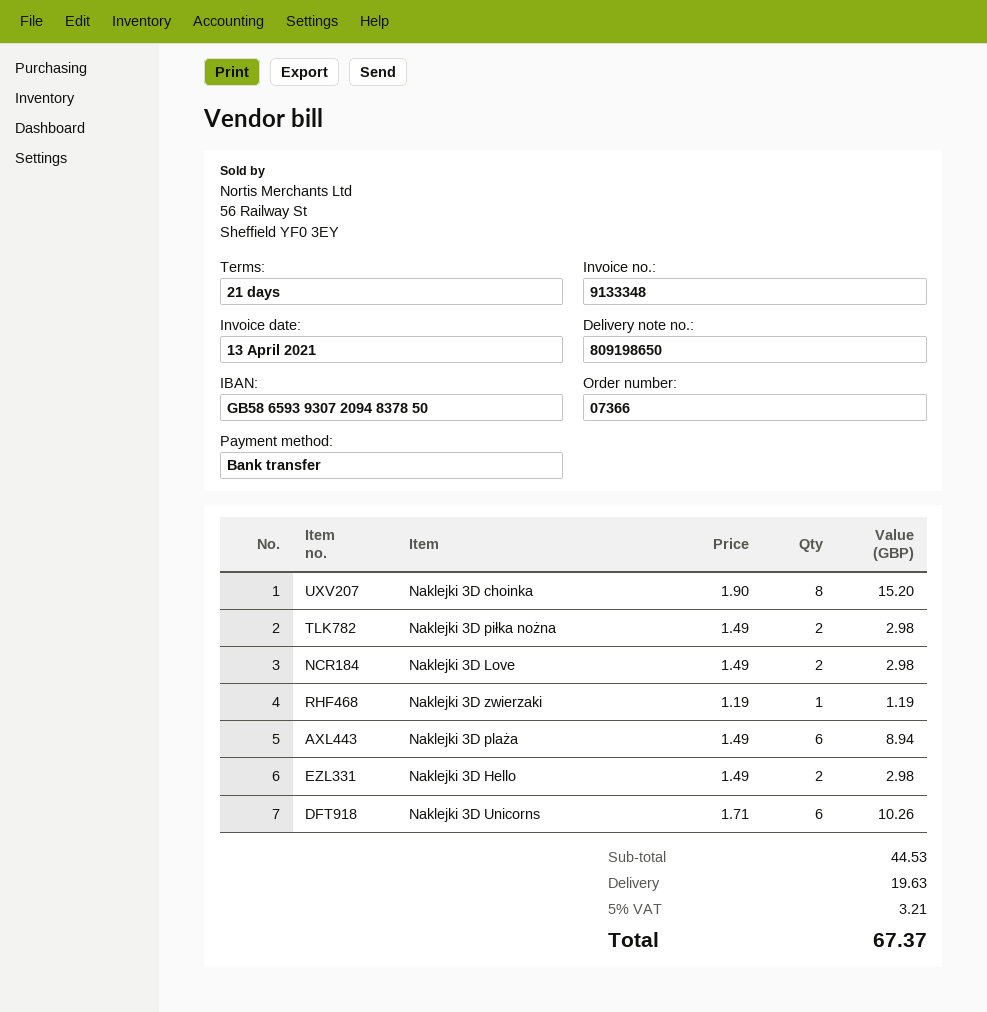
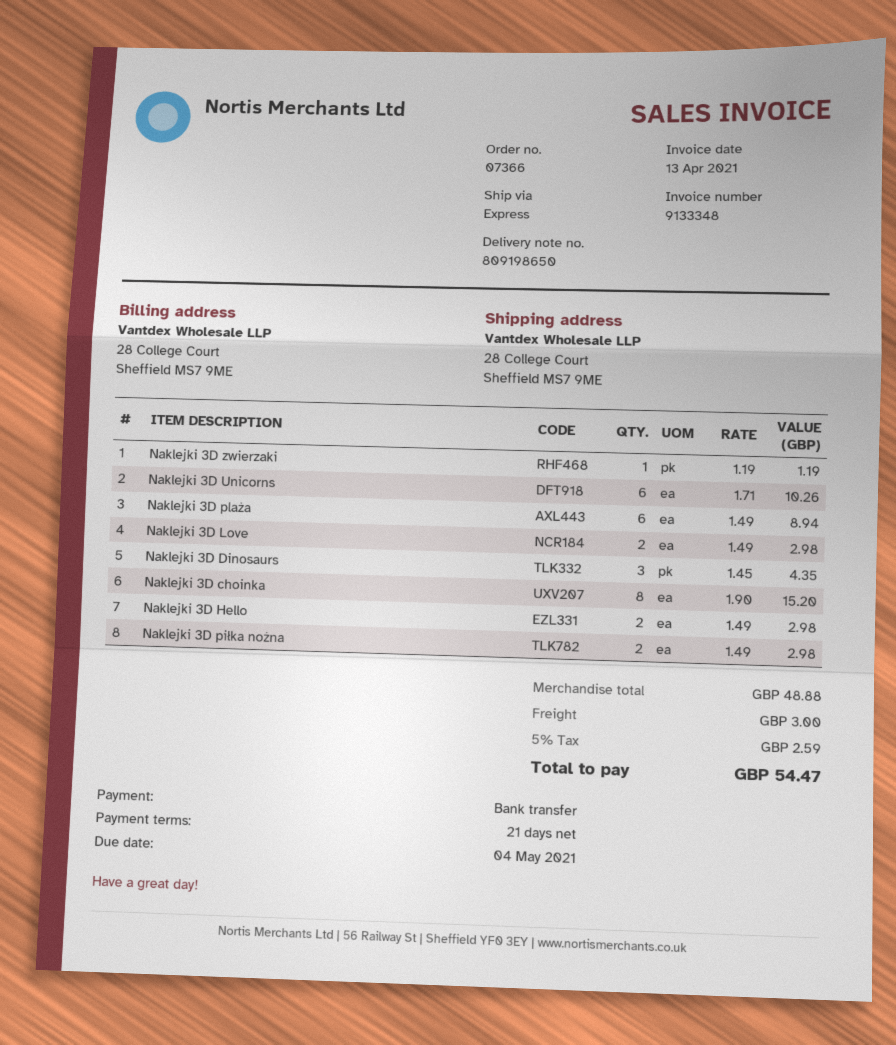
Naklejki 3D Dinosaurs: none -> 3 x 1.45 = 4.35
subtotal: 44.53 -> 48.88
shipping: 19.63 -> 3.00
tax: 5% = 3.21 -> 5% = 2.59
total: 67.37 -> 54.47

